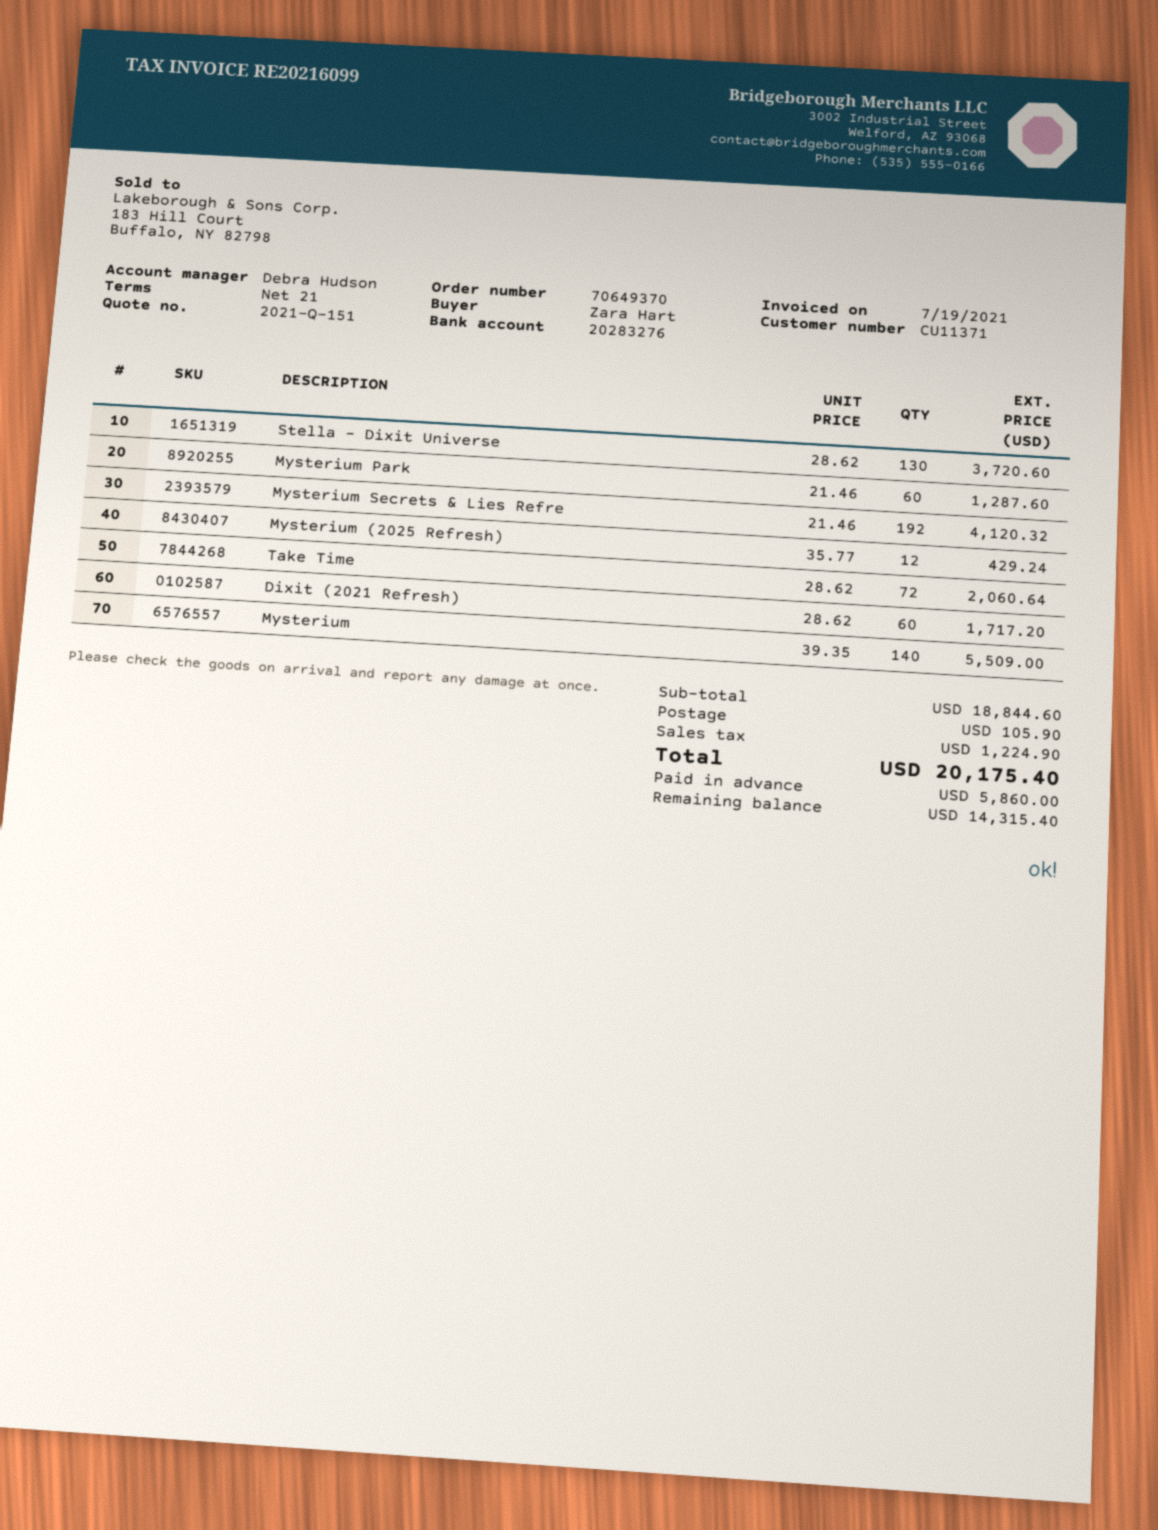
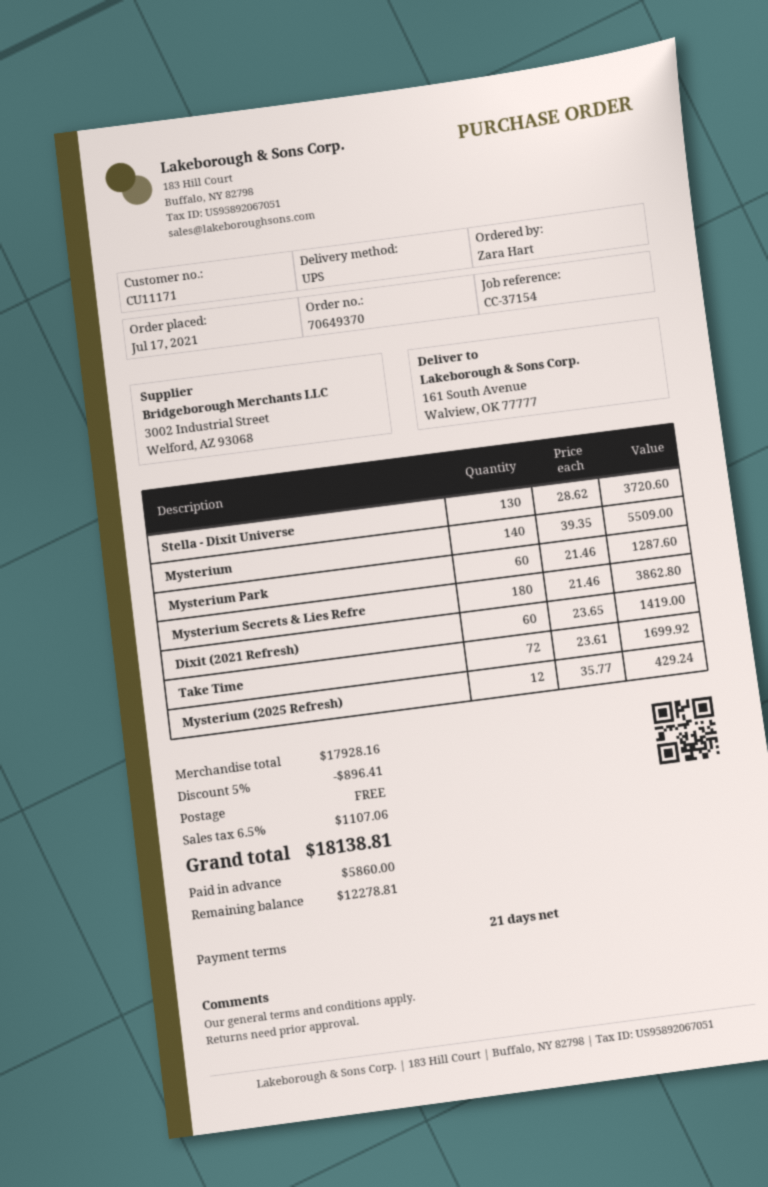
customer number: CU11371 -> CU11171
Mysterium Secrets & Lies Refre: 192 x 21.46 = 4120.32 -> 180 x 21.46 = 3862.80
Take Time: 72 x 28.62 = 2060.64 -> 72 x 23.61 = 1699.92
Dixit (2021 Refresh): 60 x 28.62 = 1717.20 -> 60 x 23.65 = 1419.00
subtotal: 18844.60 -> 17928.16
discount: none -> 5% = 896.41
shipping: 105.90 -> 0.00
tax: 1224.90 -> 1107.06
total: 20175.40 -> 18138.81
balance: 14315.40 -> 12278.81

